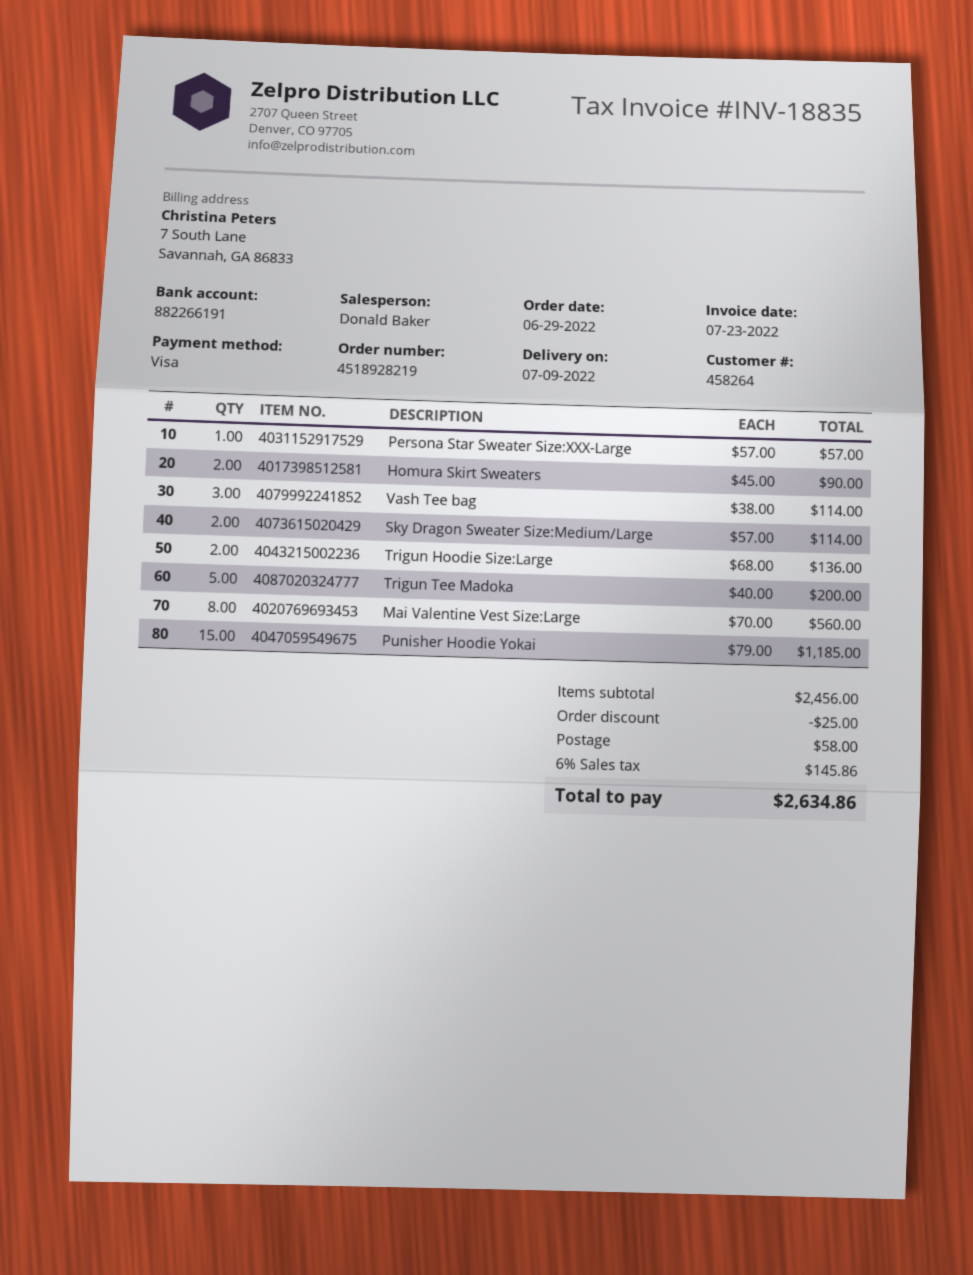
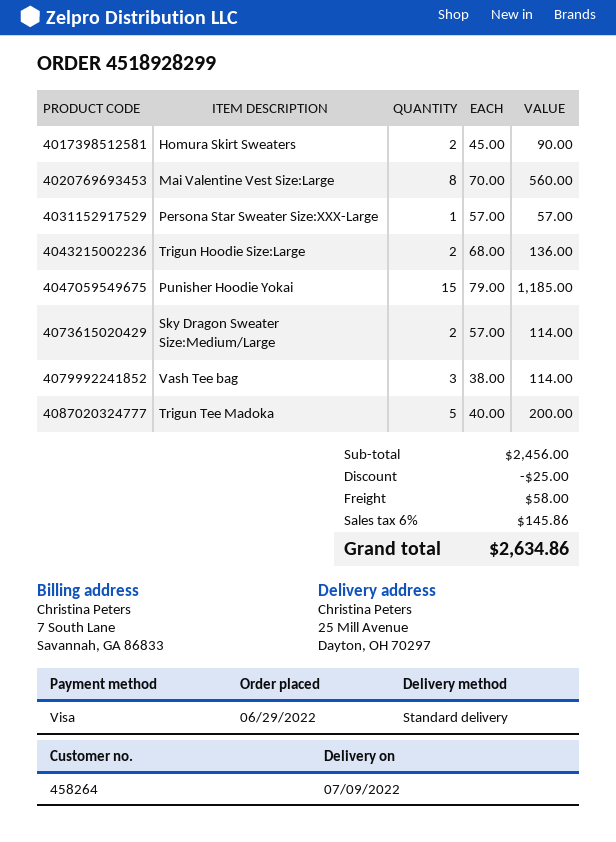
order number: 4518928219 -> 4518928299

